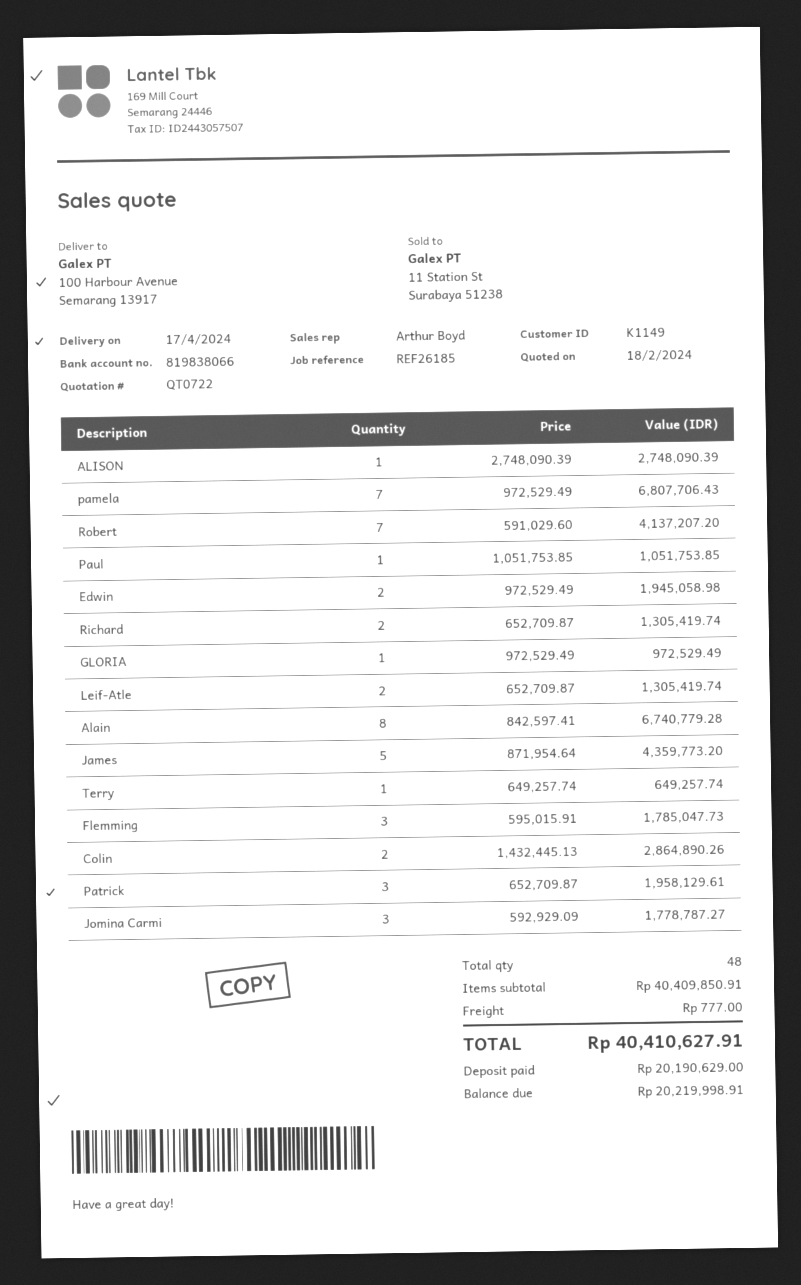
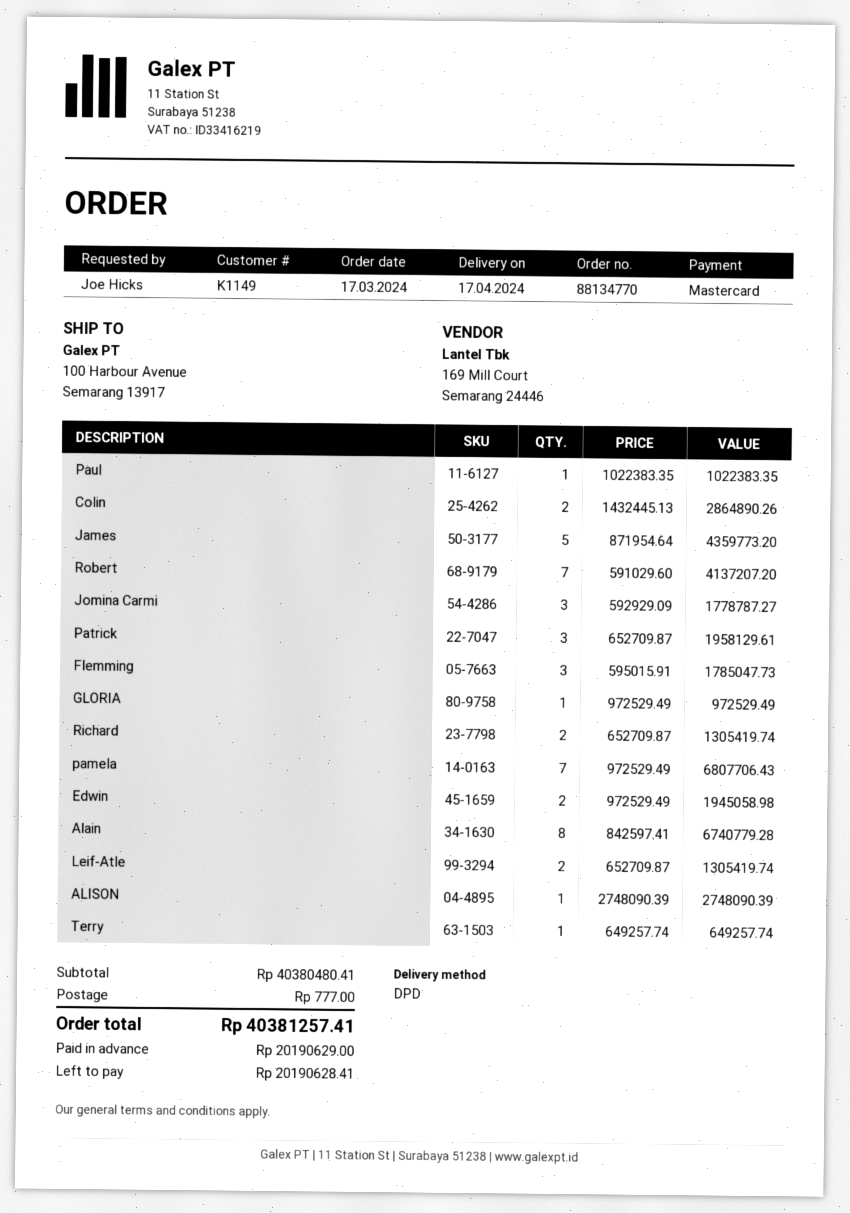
Paul: 1 x 1051753.85 = 1051753.85 -> 1 x 1022383.35 = 1022383.35
subtotal: 40409850.91 -> 40380480.41
total: 40410627.91 -> 40381257.41
balance: 20219998.91 -> 20190628.41

